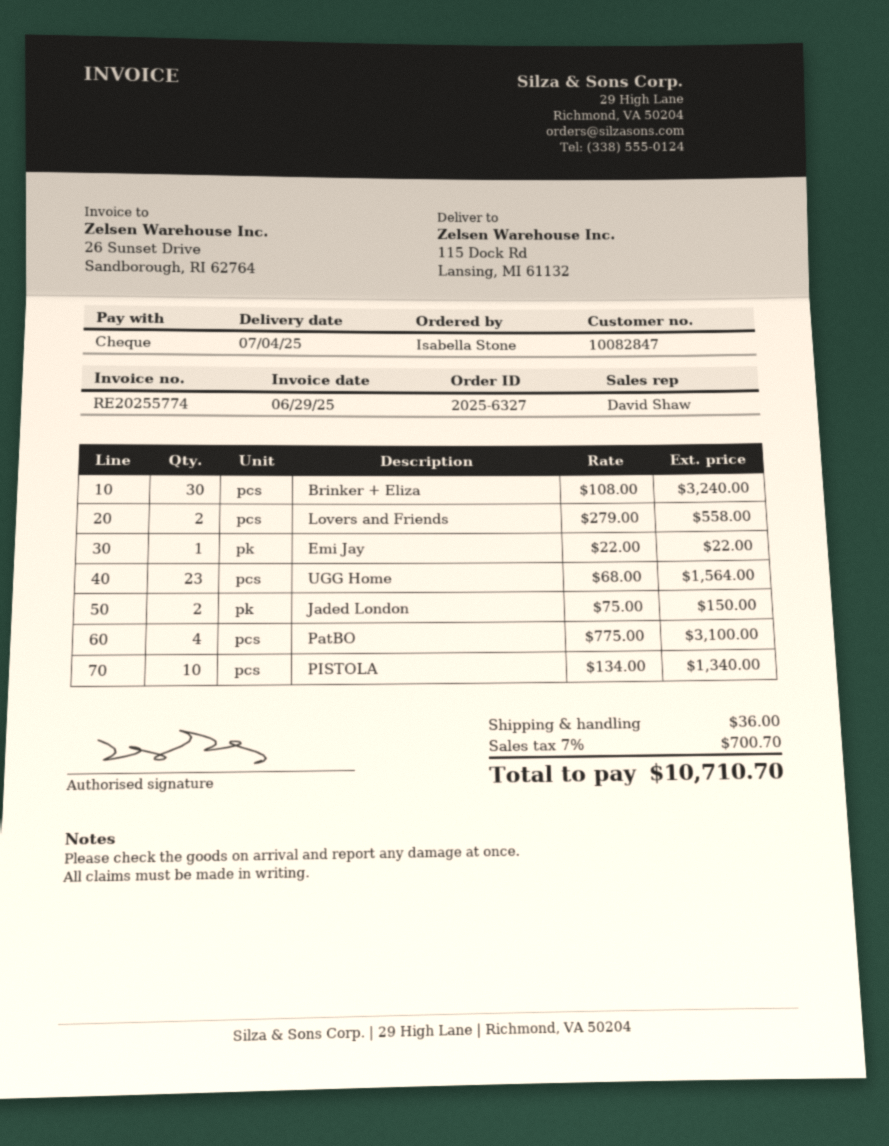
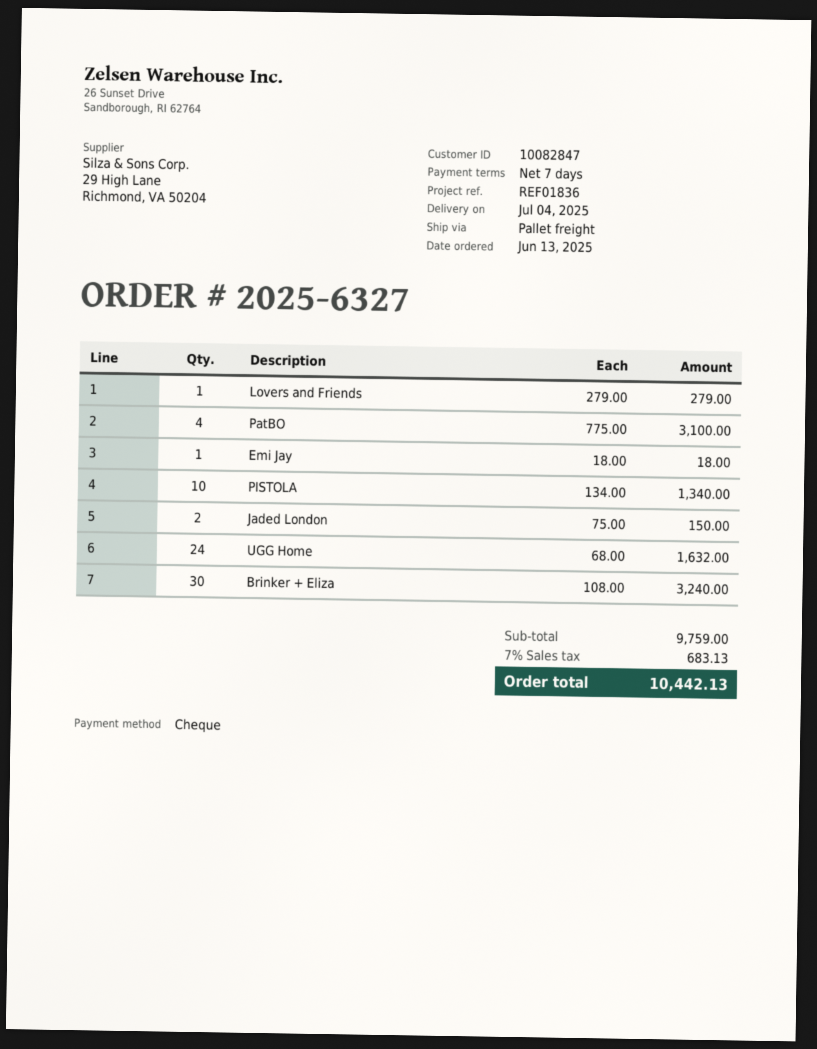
Lovers and Friends: 2 x 279.00 = 558.00 -> 1 x 279.00 = 279.00
Emi Jay: 1 x 22.00 = 22.00 -> 1 x 18.00 = 18.00
UGG Home: 23 x 68.00 = 1564.00 -> 24 x 68.00 = 1632.00
shipping: 36.00 -> none
tax: 7% = 700.70 -> 7% = 683.13
total: 10710.70 -> 10442.13

